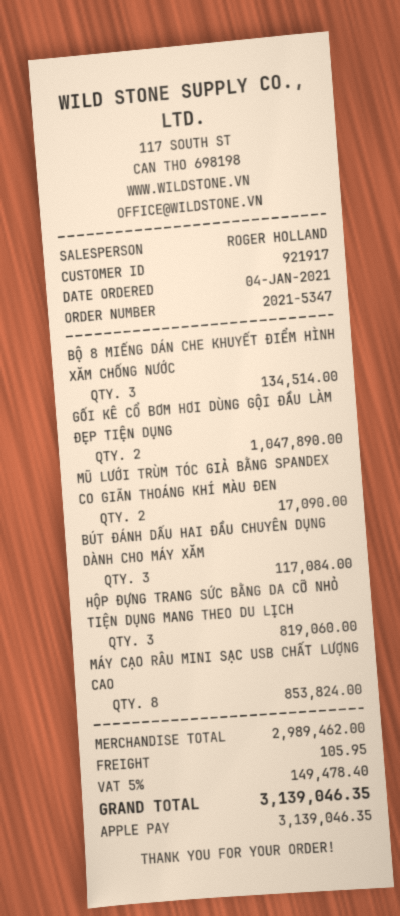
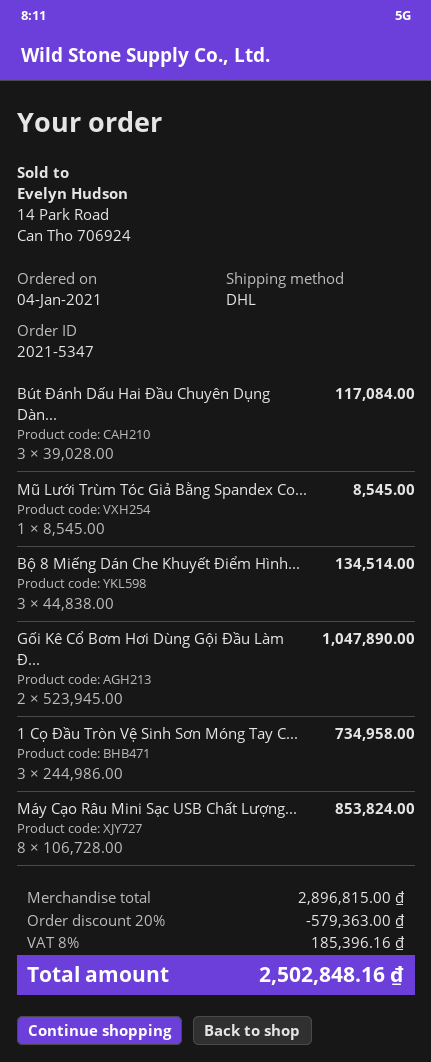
MŨ LƯỚI TRÙM TÓC GIẢ BẰNG SPANDEX CO GIÃN THOÁNG KHÍ MÀU ĐEN: 2 for 17090.00 -> 1 for 8545.00
HỘP ĐỰNG TRANG SỨC BẰNG DA CỠ NHỎ TIỆN DỤNG MANG THEO DU LỊCH: 3 for 819060.00 -> none
1 Cọ Đầu Tròn Vệ Sinh Sơn Móng Tay C...: none -> 3 for 734958.00
subtotal: 2989462.00 -> 2896815.00
discount: none -> 20% = 579363.00
shipping: 105.95 -> none
tax: 5% = 149478.40 -> 8% = 185396.16
total: 3139046.35 -> 2502848.16

